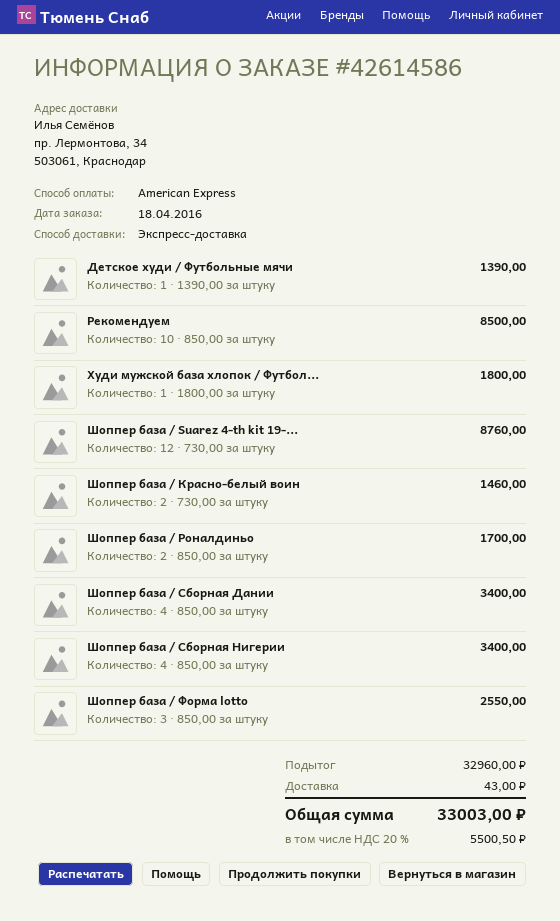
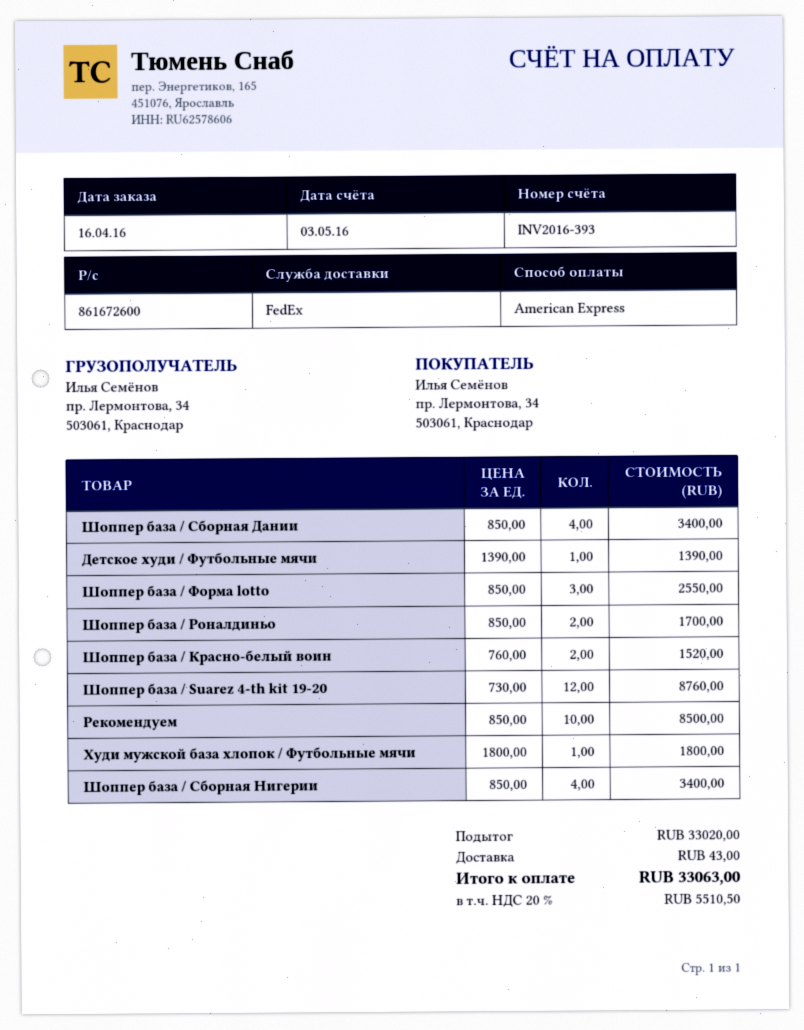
order date: 2016-04-18 -> 2016-04-16
shipping method: express -> FedEx
Шоппер база / Красно-белый воин: 2 x 730.00 = 1460.00 -> 2 x 760.00 = 1520.00
subtotal: 32960.00 -> 33020.00
tax: 20% = 5500.50 -> 20% = 5510.50
total: 33003.00 -> 33063.00

